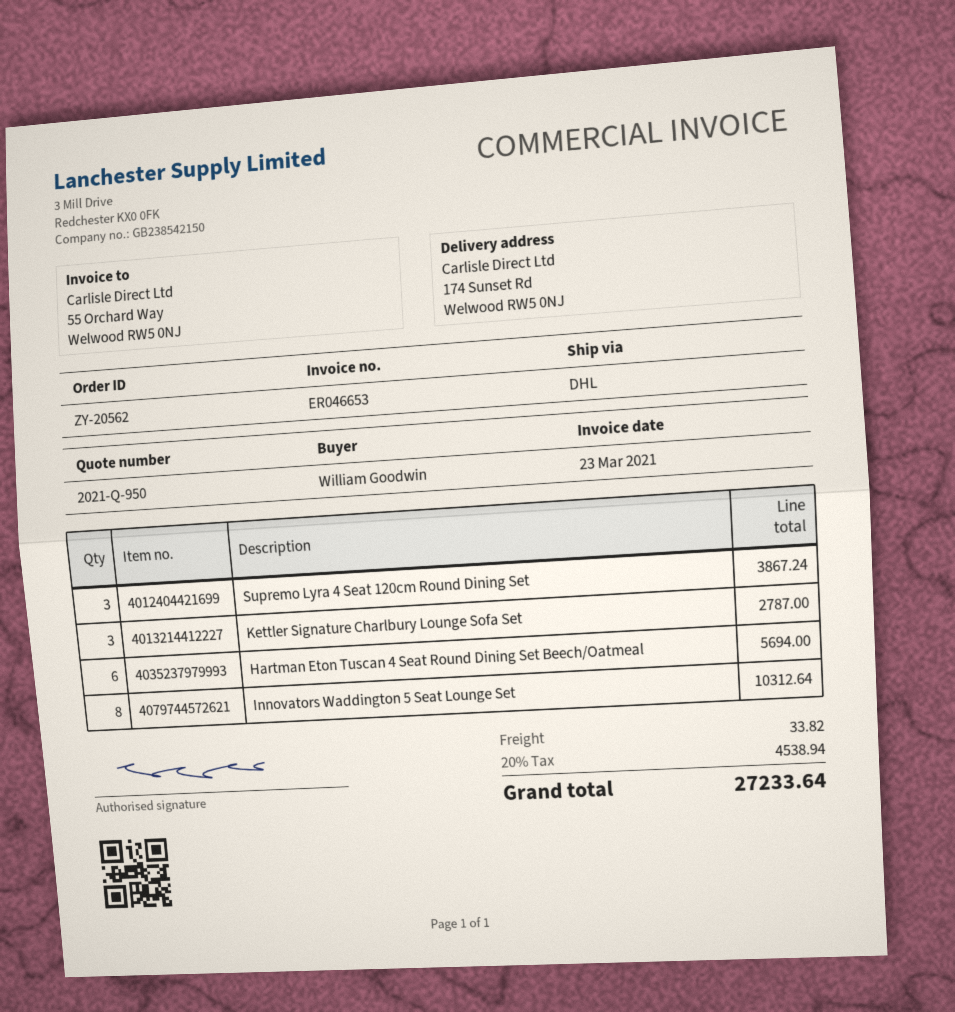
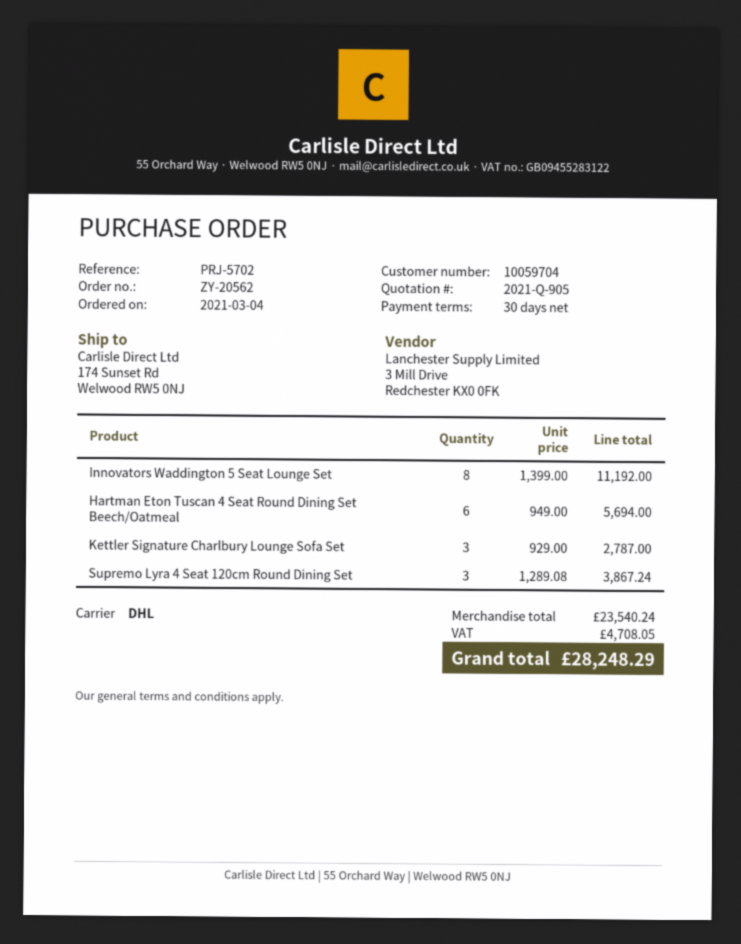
quote number: 2021-Q-950 -> 2021-Q-905
Innovators Waddington 5 Seat Lounge Set: 8 for 10312.64 -> 8 for 11192.00
shipping: 33.82 -> none
tax: 4538.94 -> 4708.05
total: 27233.64 -> 28248.29

